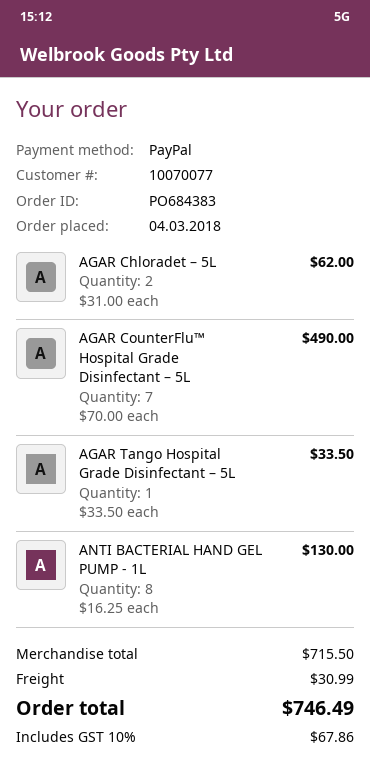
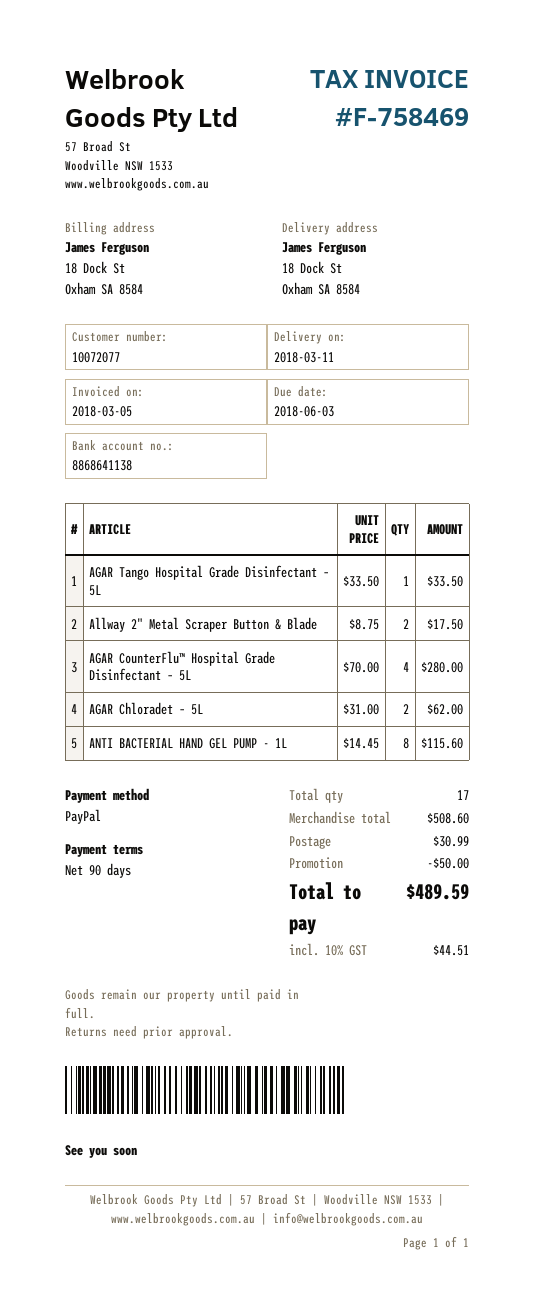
customer number: 10070077 -> 10072077
AGAR CounterFlu™ Hospital Grade Disinfectant – 5L: 7 x 70.00 = 490.00 -> 4 x 70.00 = 280.00
ANTI BACTERIAL HAND GEL PUMP - 1L: 8 x 16.25 = 130.00 -> 8 x 14.45 = 115.60
Allway 2" Metal Scraper Button & Blade: none -> 2 x 8.75 = 17.50
subtotal: 715.50 -> 508.60
discount: none -> 50.00
tax: 10% = 67.86 -> 10% = 44.51
total: 746.49 -> 489.59

